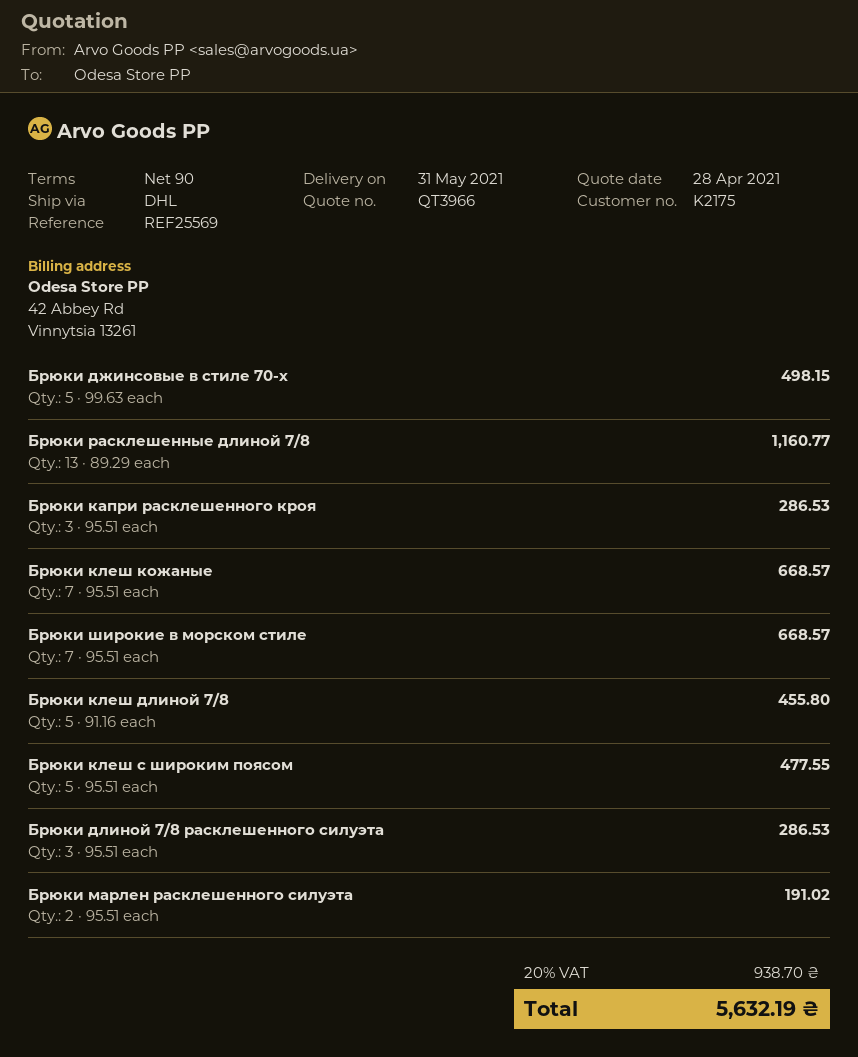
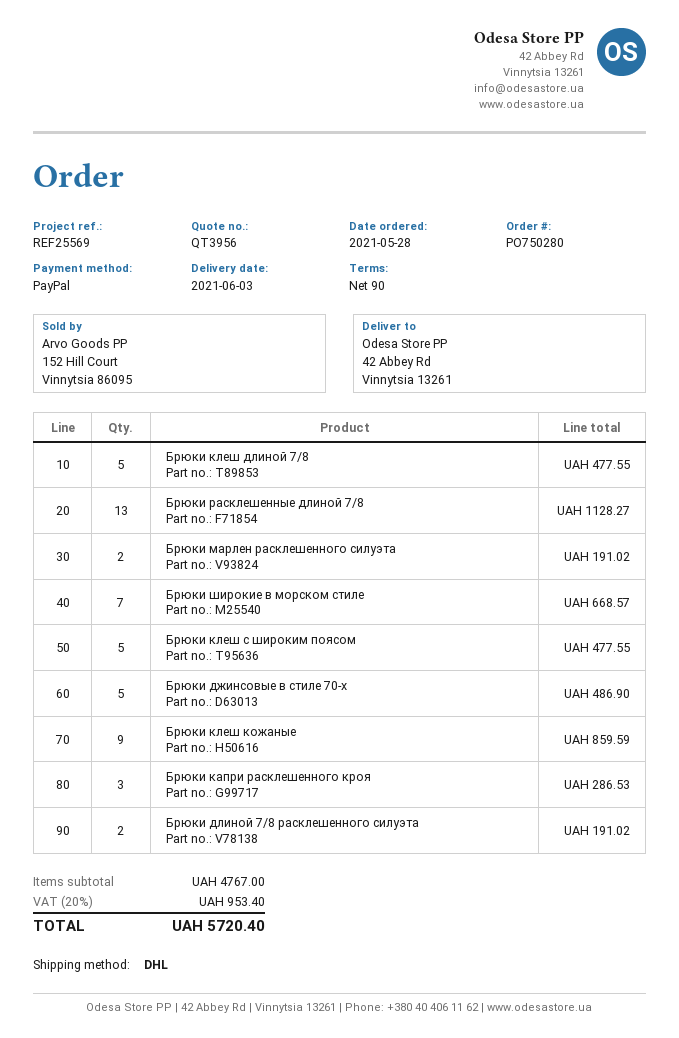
quote number: QT3966 -> QT3956
delivery date: 2021-05-31 -> 2021-06-03
Брюки джинсовые в стиле 70-х: 5 for 498.15 -> 5 for 486.90
Брюки расклешенные длиной 7/8: 13 for 1160.77 -> 13 for 1128.27
Брюки клеш кожаные: 7 for 668.57 -> 9 for 859.59
Брюки клеш длиной 7/8: 5 for 455.80 -> 5 for 477.55
Брюки длиной 7/8 раcклешенного силуэта: 3 for 286.53 -> 2 for 191.02
tax: 20% = 938.70 -> 20% = 953.40
total: 5632.19 -> 5720.40

